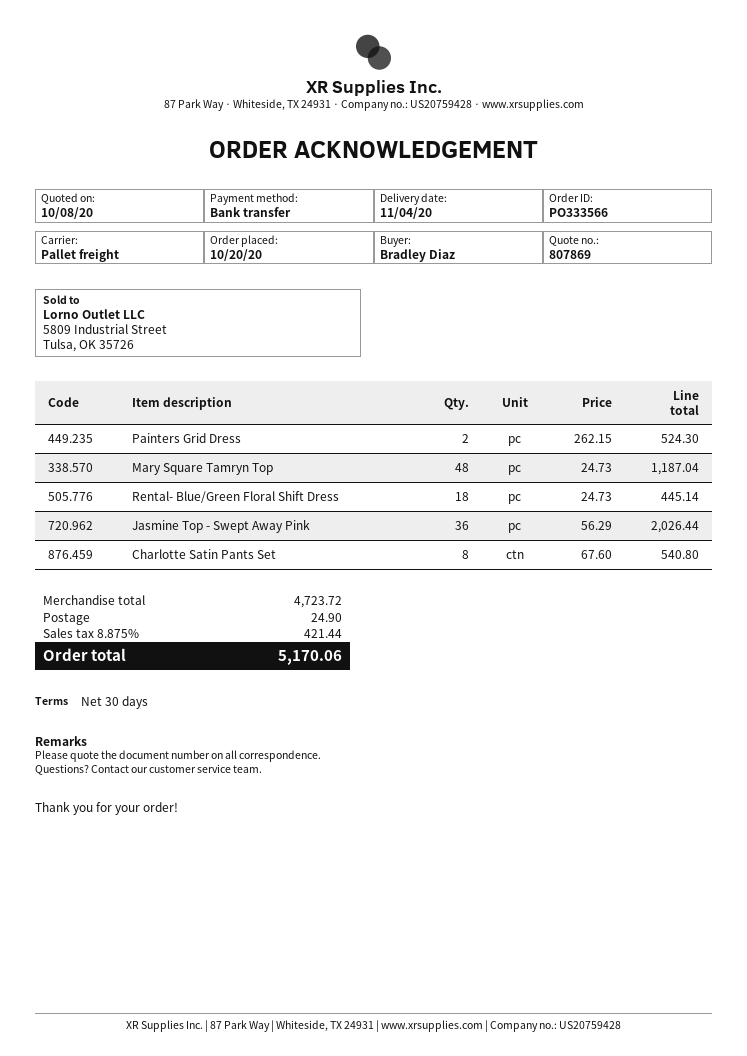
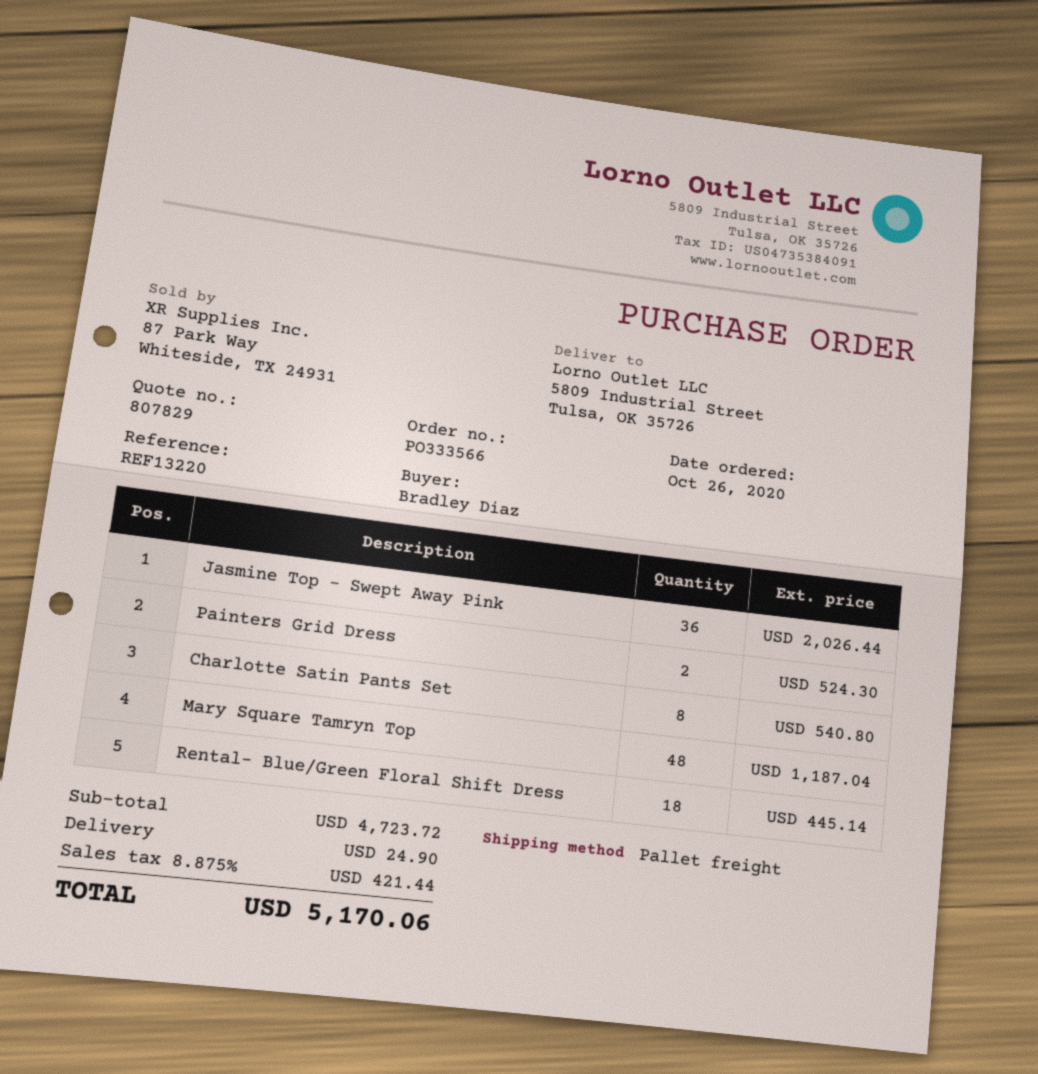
quote number: 807869 -> 807829
order date: 2020-10-20 -> 2020-10-26

